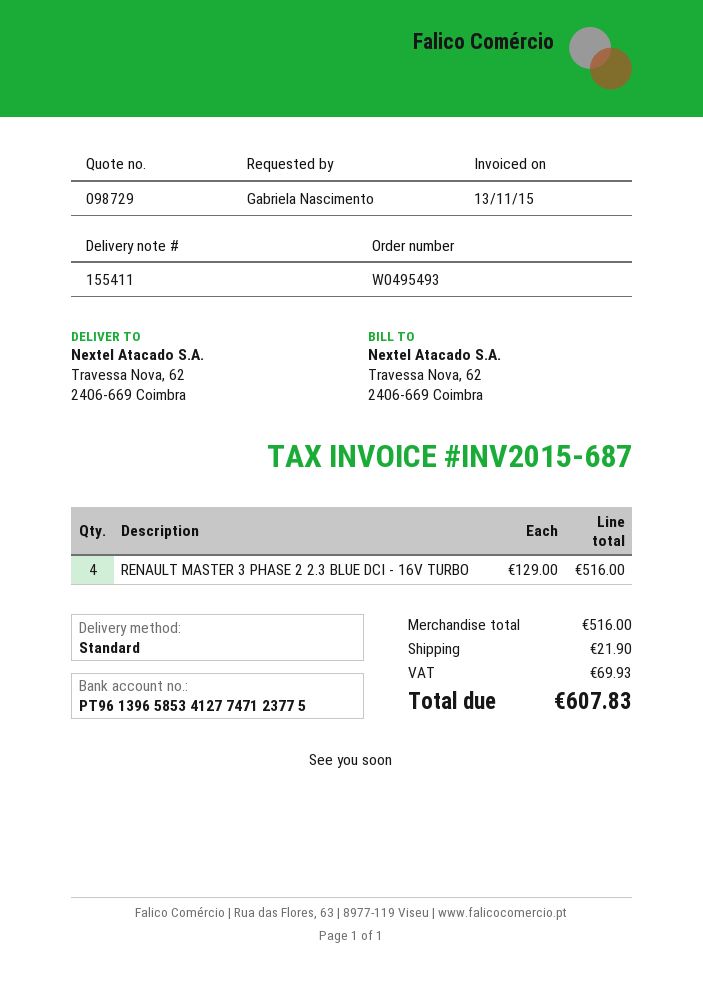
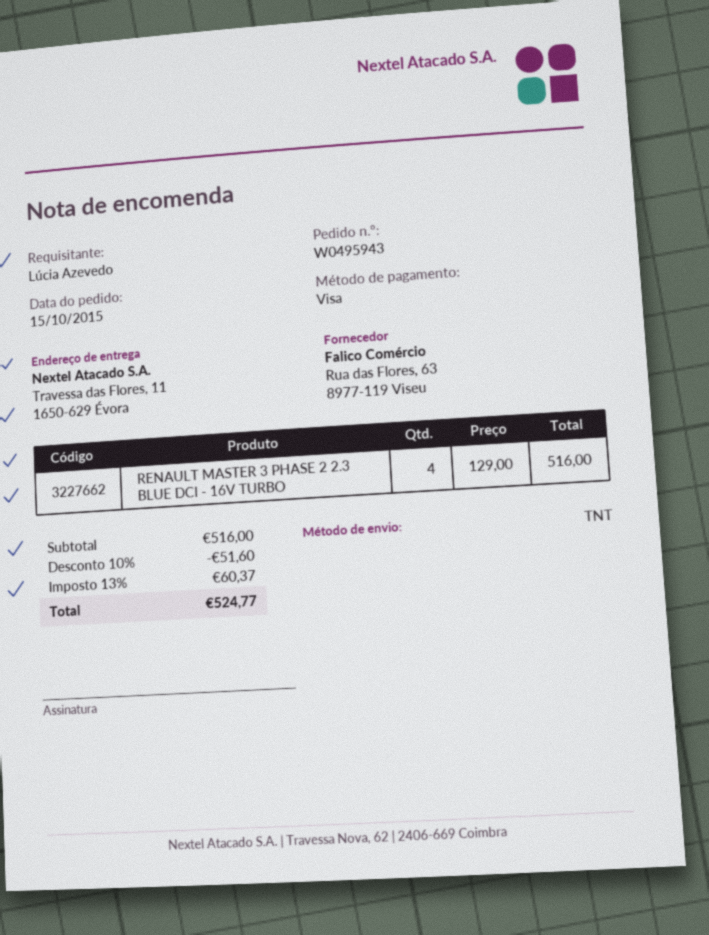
order number: W0495493 -> W0495943
ordered by: Gabriela Nascimento -> Lúcia Azevedo
shipping method: standard -> TNT
ship to: Travessa Nova, 62, 2406-669 Coimbra -> Travessa das Flores, 11, 1650-629 Évora
discount: none -> 10% = 51.60
shipping: 21.90 -> none
tax: 69.93 -> 60.37
total: 607.83 -> 524.77

